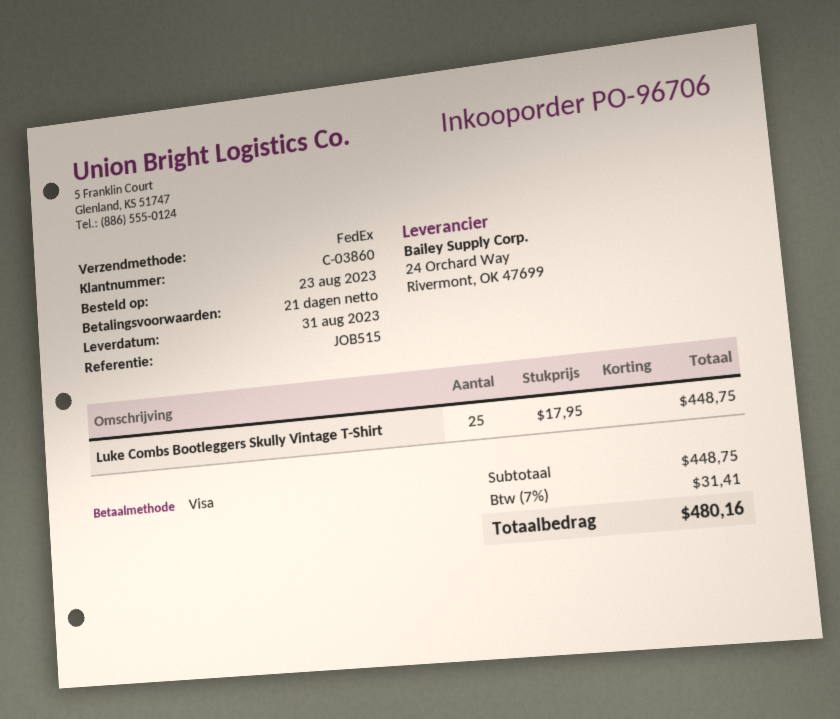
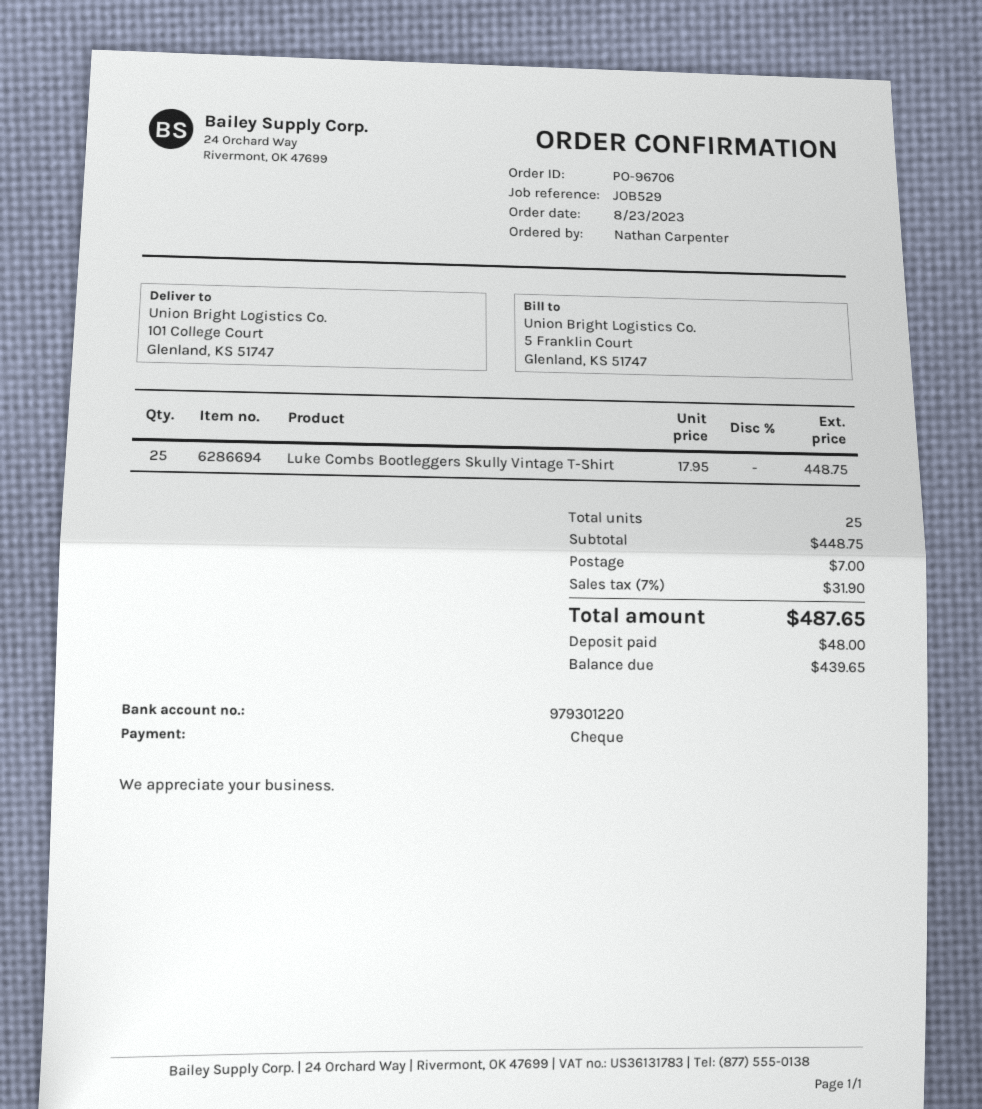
reference: JOB515 -> JOB529
payment method: Visa -> cheque
shipping: none -> 7.00
tax: 7% = 31.41 -> 7% = 31.90
total: 480.16 -> 487.65

